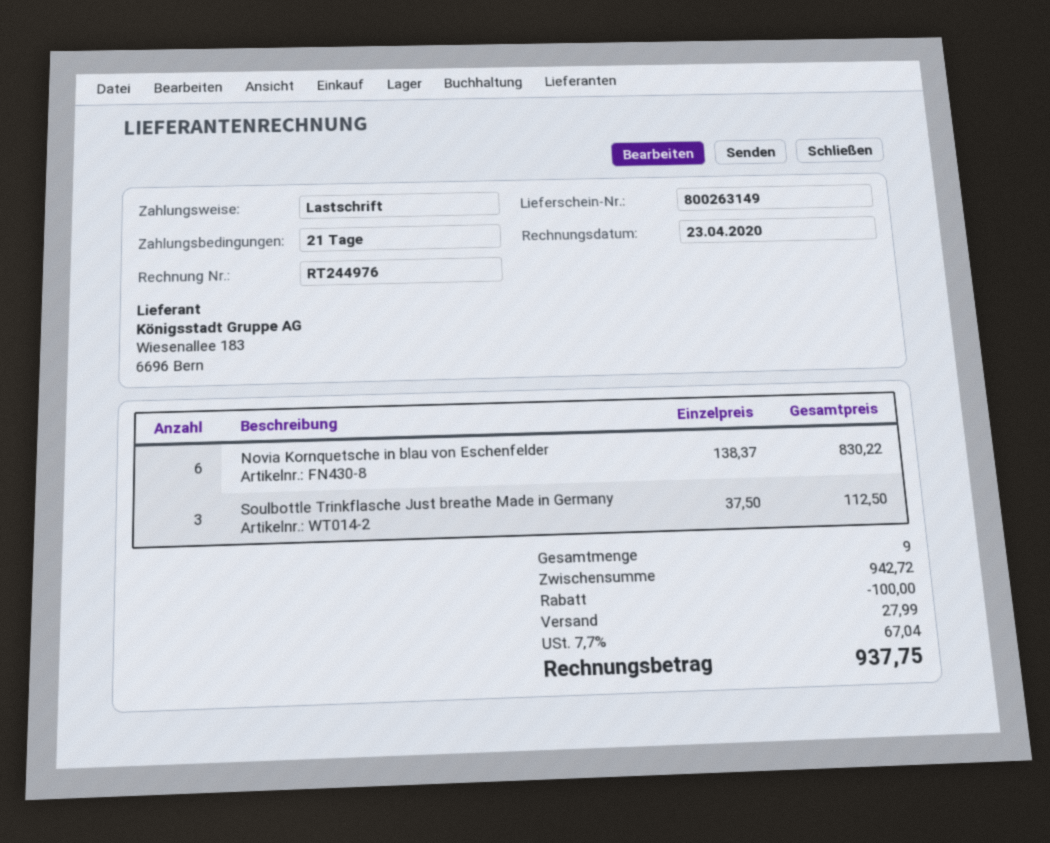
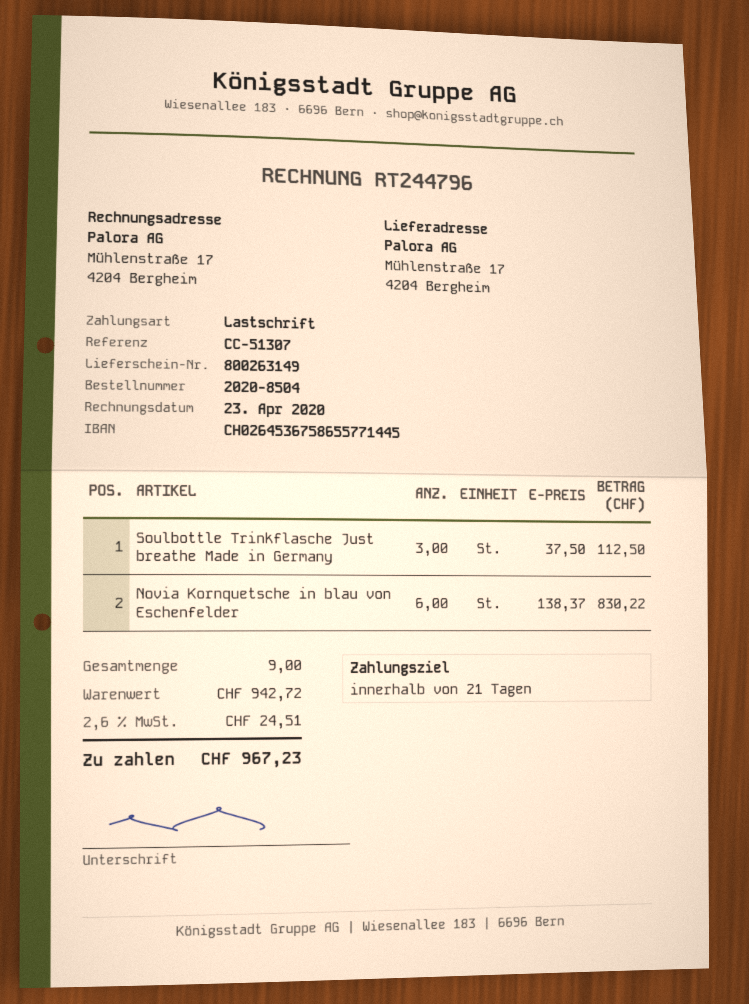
invoice number: RT244976 -> RT244796
discount: 100.00 -> none
shipping: 27.99 -> none
tax: 7.7% = 67.04 -> 2.6% = 24.51
total: 937.75 -> 967.23

